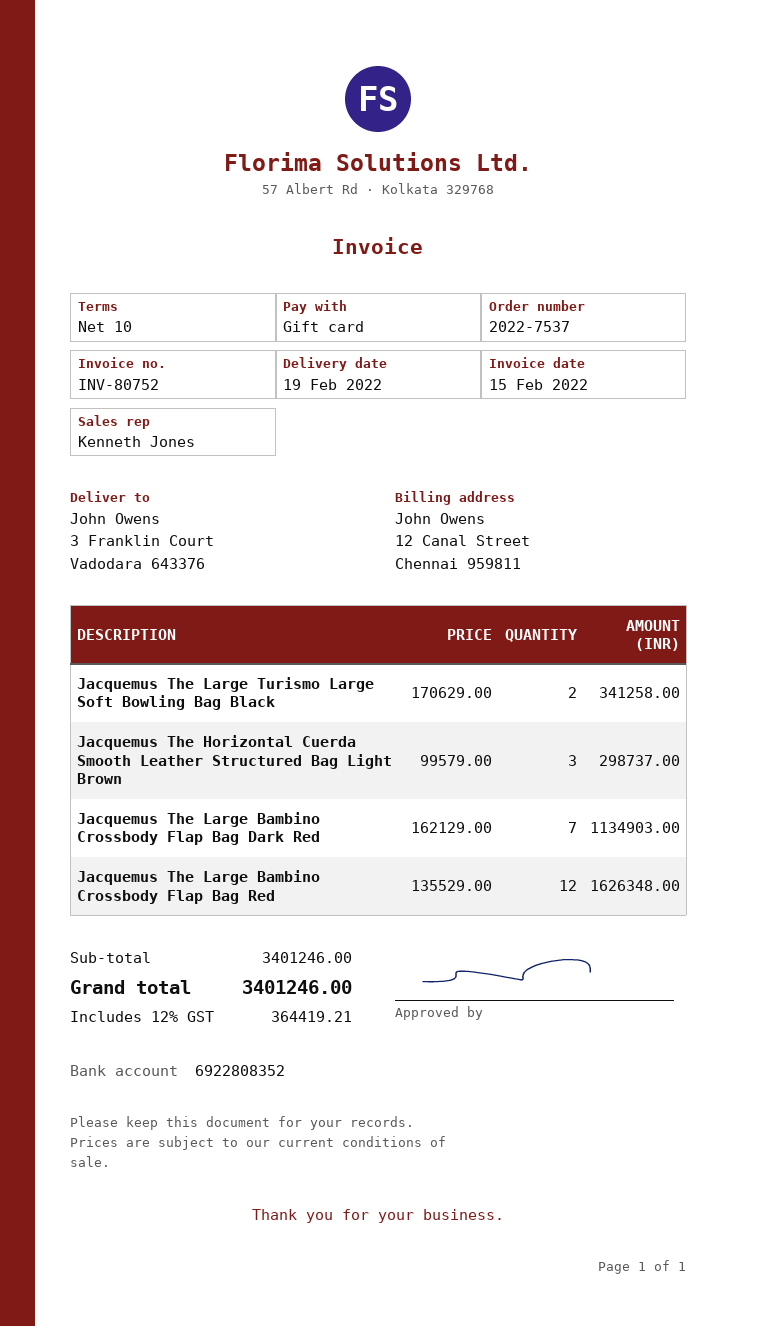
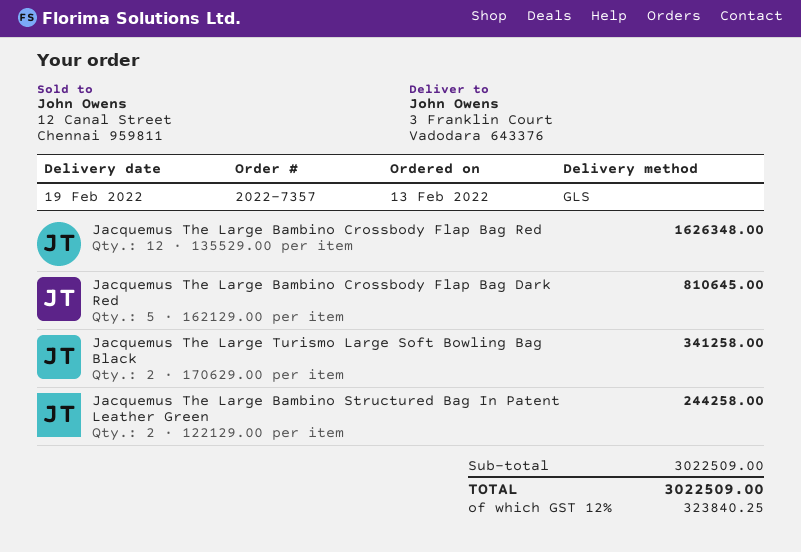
order number: 2022-7537 -> 2022-7357
Jacquemus The Horizontal Cuerda Smooth Leather Structured Bag Light Brown: 3 x 99579.00 = 298737.00 -> none
Jacquemus The Large Bambino Crossbody Flap Bag Dark Red: 7 x 162129.00 = 1134903.00 -> 5 x 162129.00 = 810645.00
Jacquemus The Large Bambino Structured Bag In Patent Leather Green: none -> 2 x 122129.00 = 244258.00
subtotal: 3401246.00 -> 3022509.00
tax: 12% = 364419.21 -> 12% = 323840.25
total: 3401246.00 -> 3022509.00

